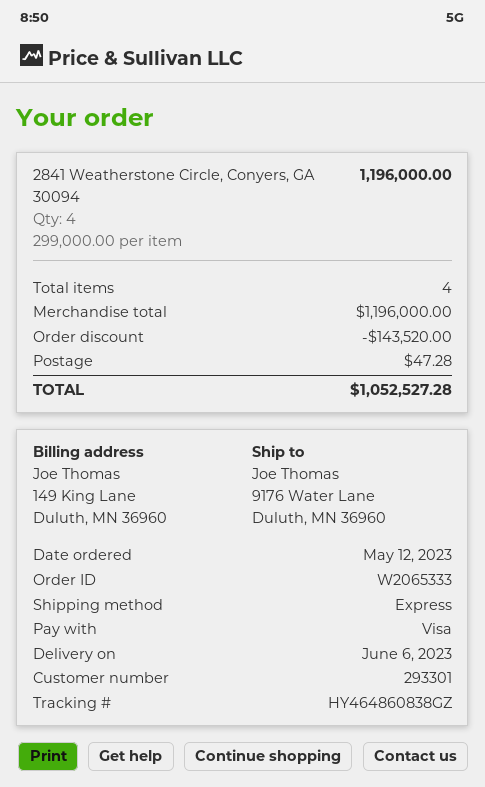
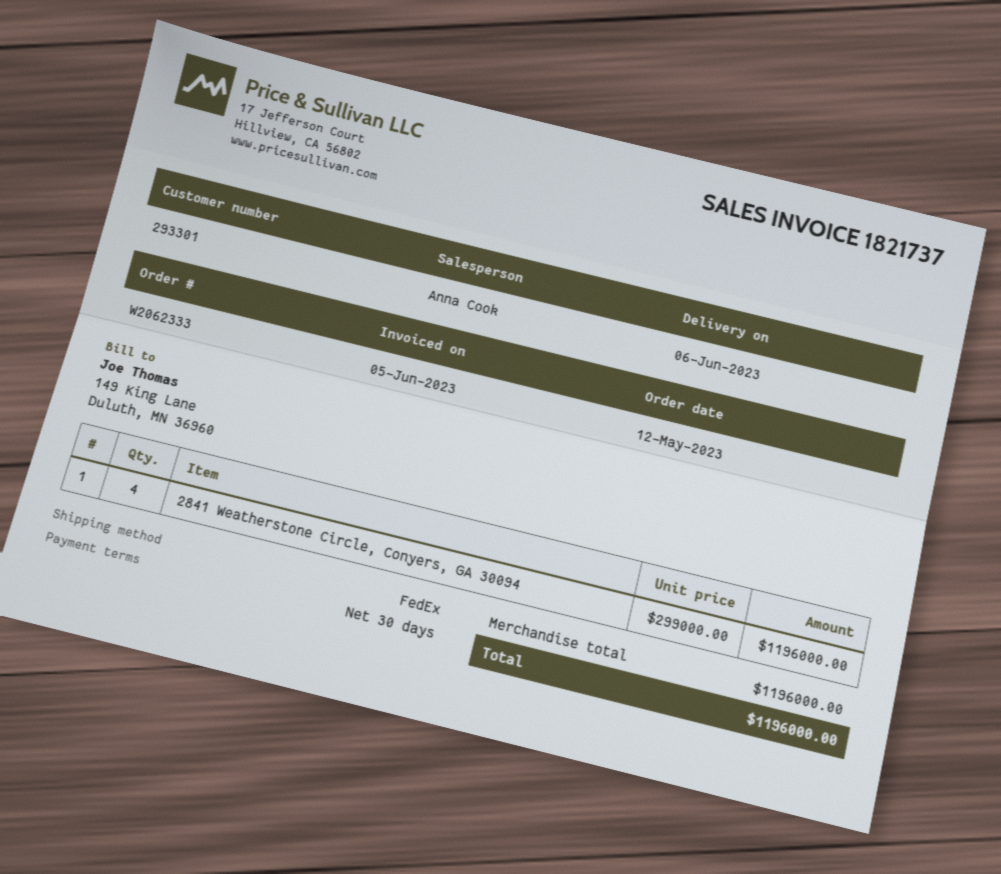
order number: W2065333 -> W2062333
shipping method: express -> FedEx
discount: 143520.00 -> none
shipping: 47.28 -> none
total: 1052527.28 -> 1196000.00

